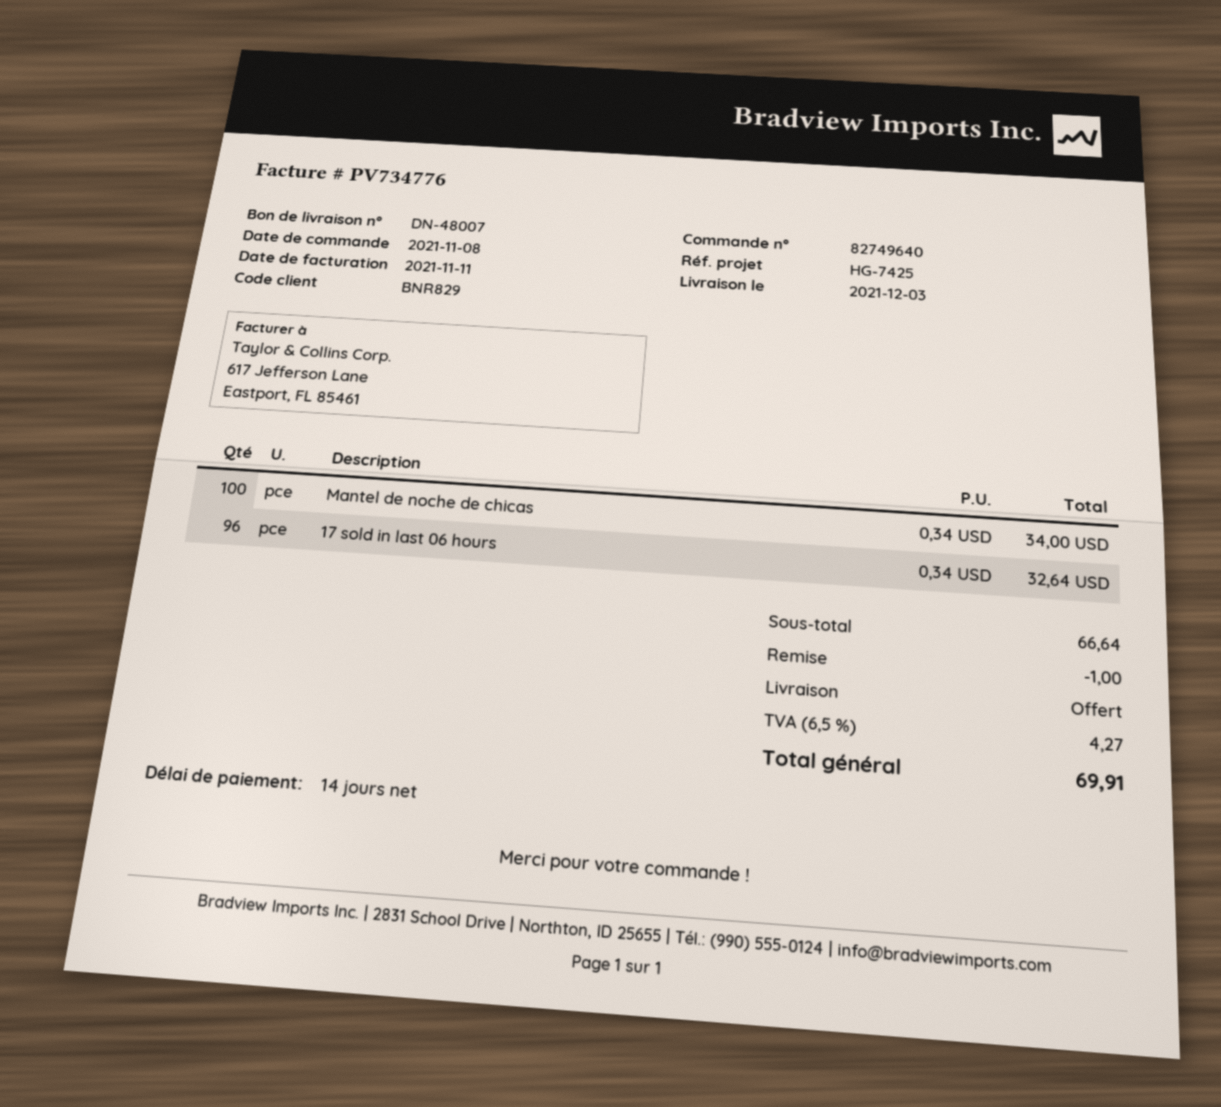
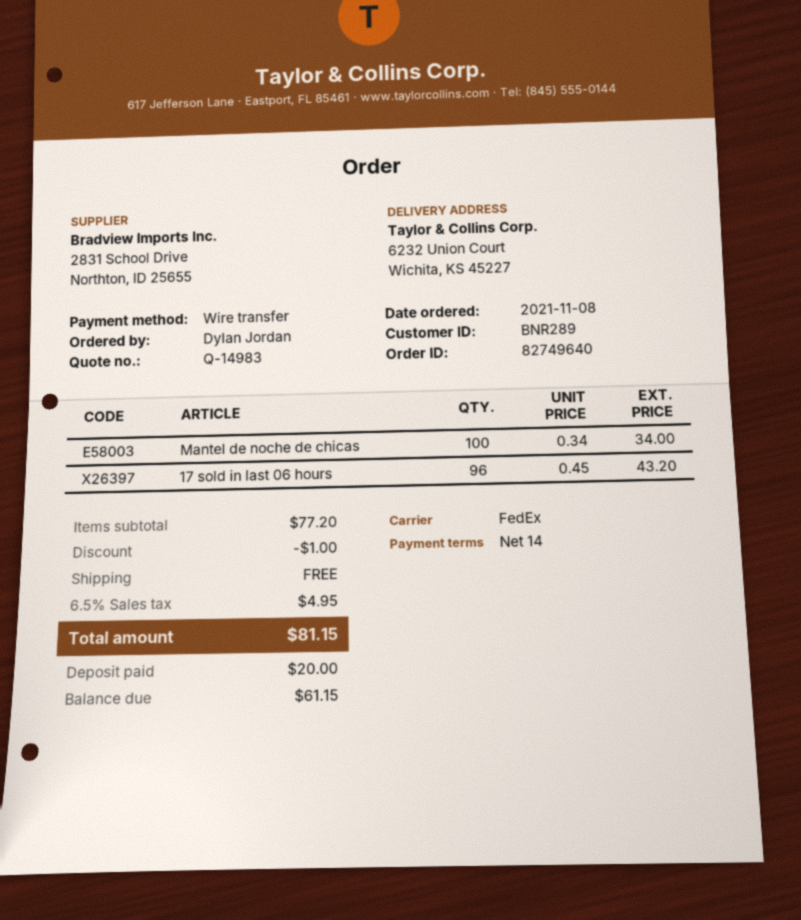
customer number: BNR829 -> BNR289
17 sold in last 06 hours: 96 x 0.34 = 32.64 -> 96 x 0.45 = 43.20
subtotal: 66.64 -> 77.20
tax: 6.5% = 4.27 -> 6.5% = 4.95
total: 69.91 -> 81.15

